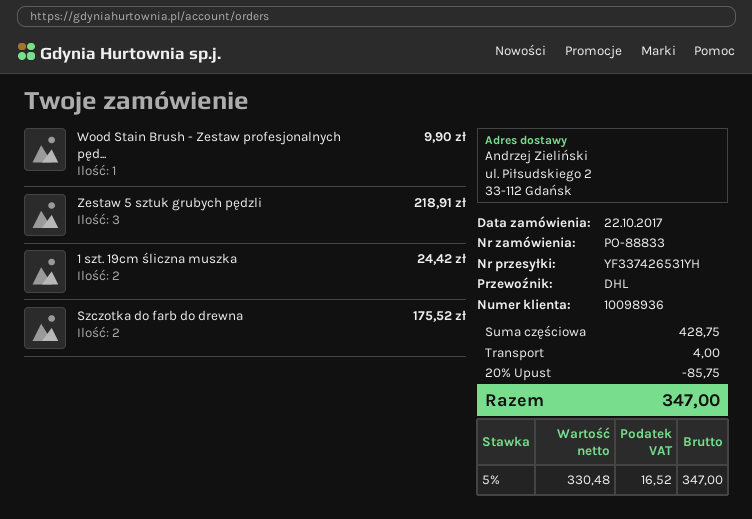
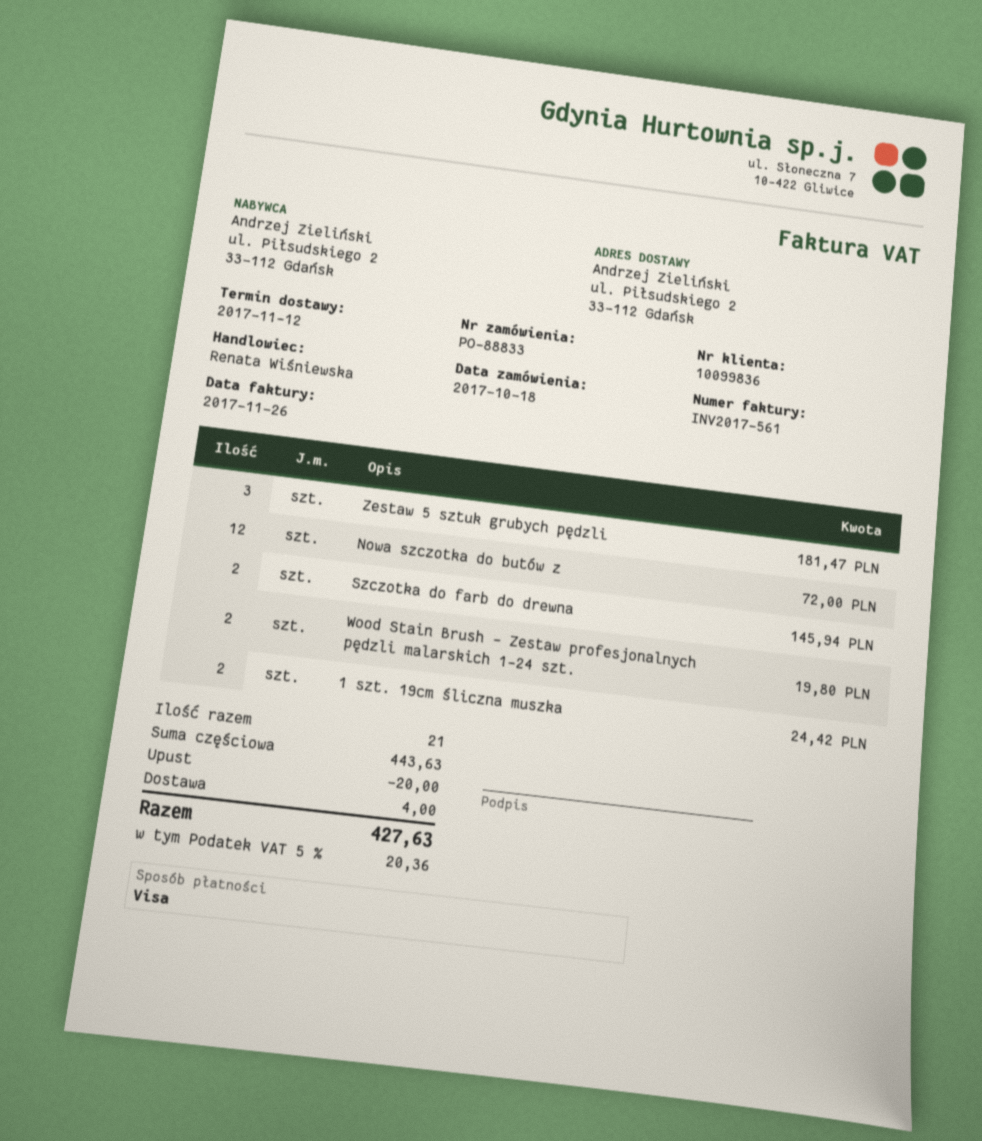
order date: 2017-10-22 -> 2017-10-18
customer number: 10098936 -> 10099836
Wood Stain Brush - Zestaw profesjonalnych pęd...: 1 for 9.90 -> 2 for 19.80
Zestaw 5 sztuk grubych pędzli: 3 for 218.91 -> 3 for 181.47
Szczotka do farb do drewna: 2 for 175.52 -> 2 for 145.94
Nowa szczotka do butów z: none -> 12 for 72.00
subtotal: 428.75 -> 443.63
discount: 85.75 -> 20.00
tax: 5% = 16.52 -> 5% = 20.36
total: 347.00 -> 427.63

